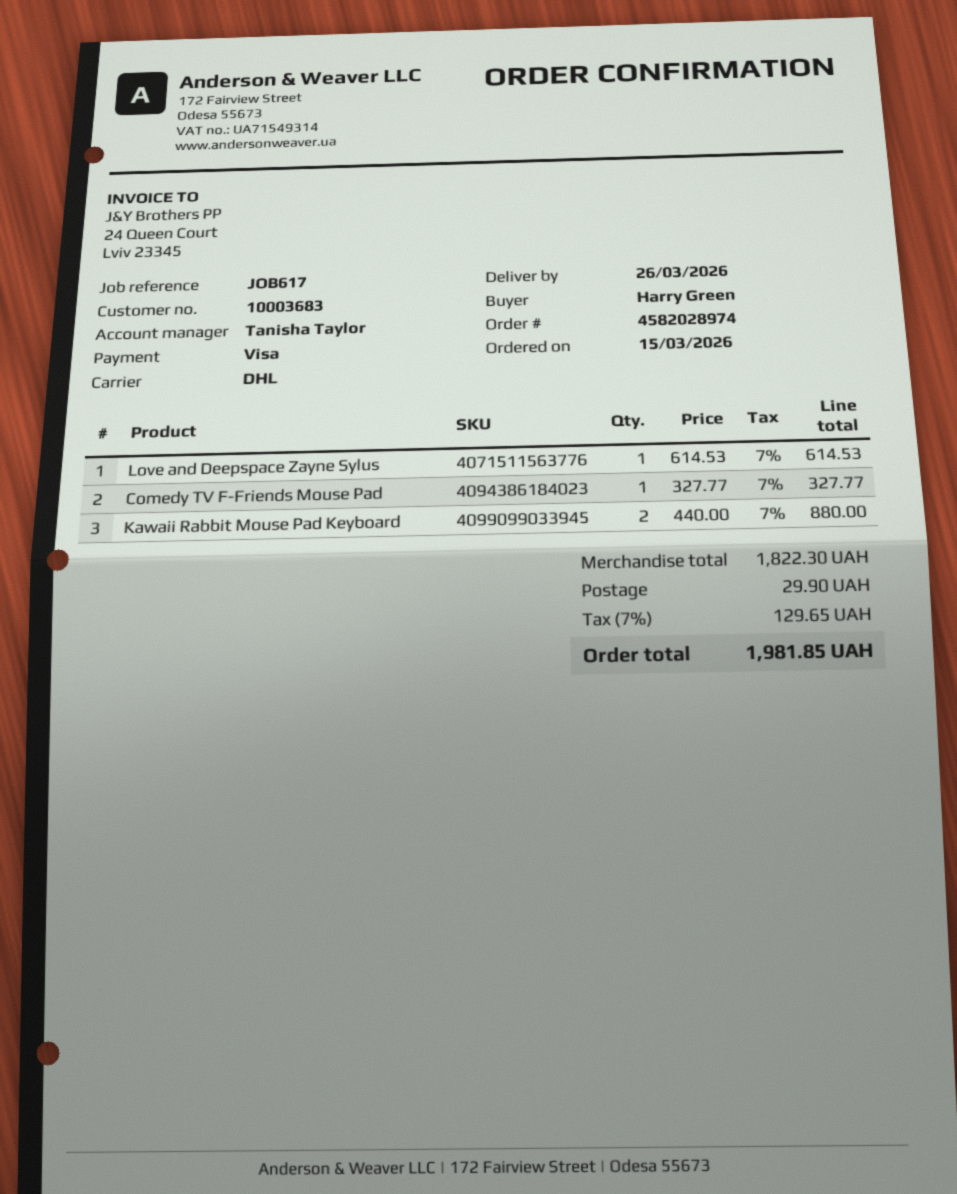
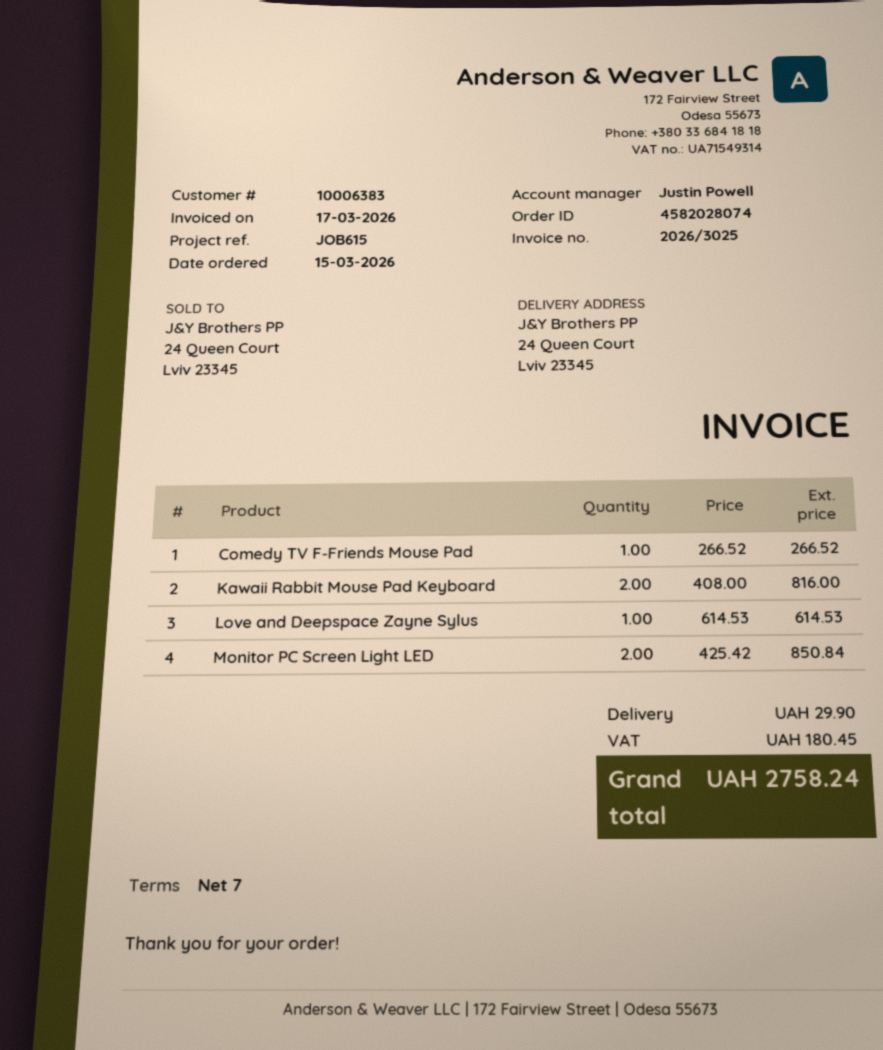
order number: 4582028974 -> 4582028074
customer number: 10003683 -> 10006383
reference: JOB617 -> JOB615
sales rep: Tanisha Taylor -> Justin Powell
Comedy TV F-Friends Mouse Pad: 1 x 327.77 = 327.77 -> 1 x 266.52 = 266.52
Kawaii Rabbit Mouse Pad Keyboard: 2 x 440.00 = 880.00 -> 2 x 408.00 = 816.00
Monitor PC Screen Light LED: none -> 2 x 425.42 = 850.84
tax: 129.65 -> 180.45
total: 1981.85 -> 2758.24

